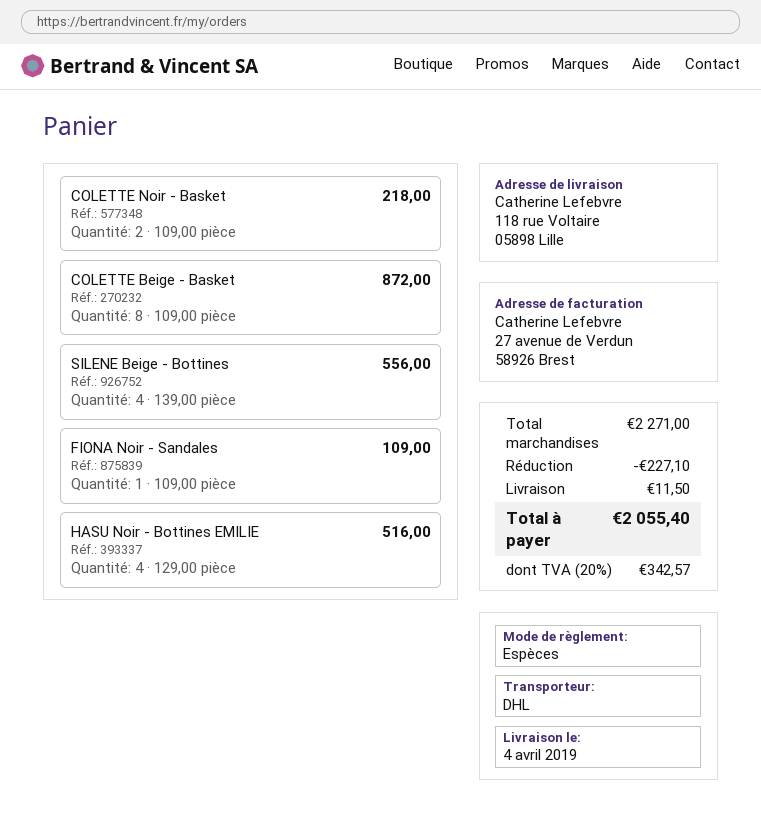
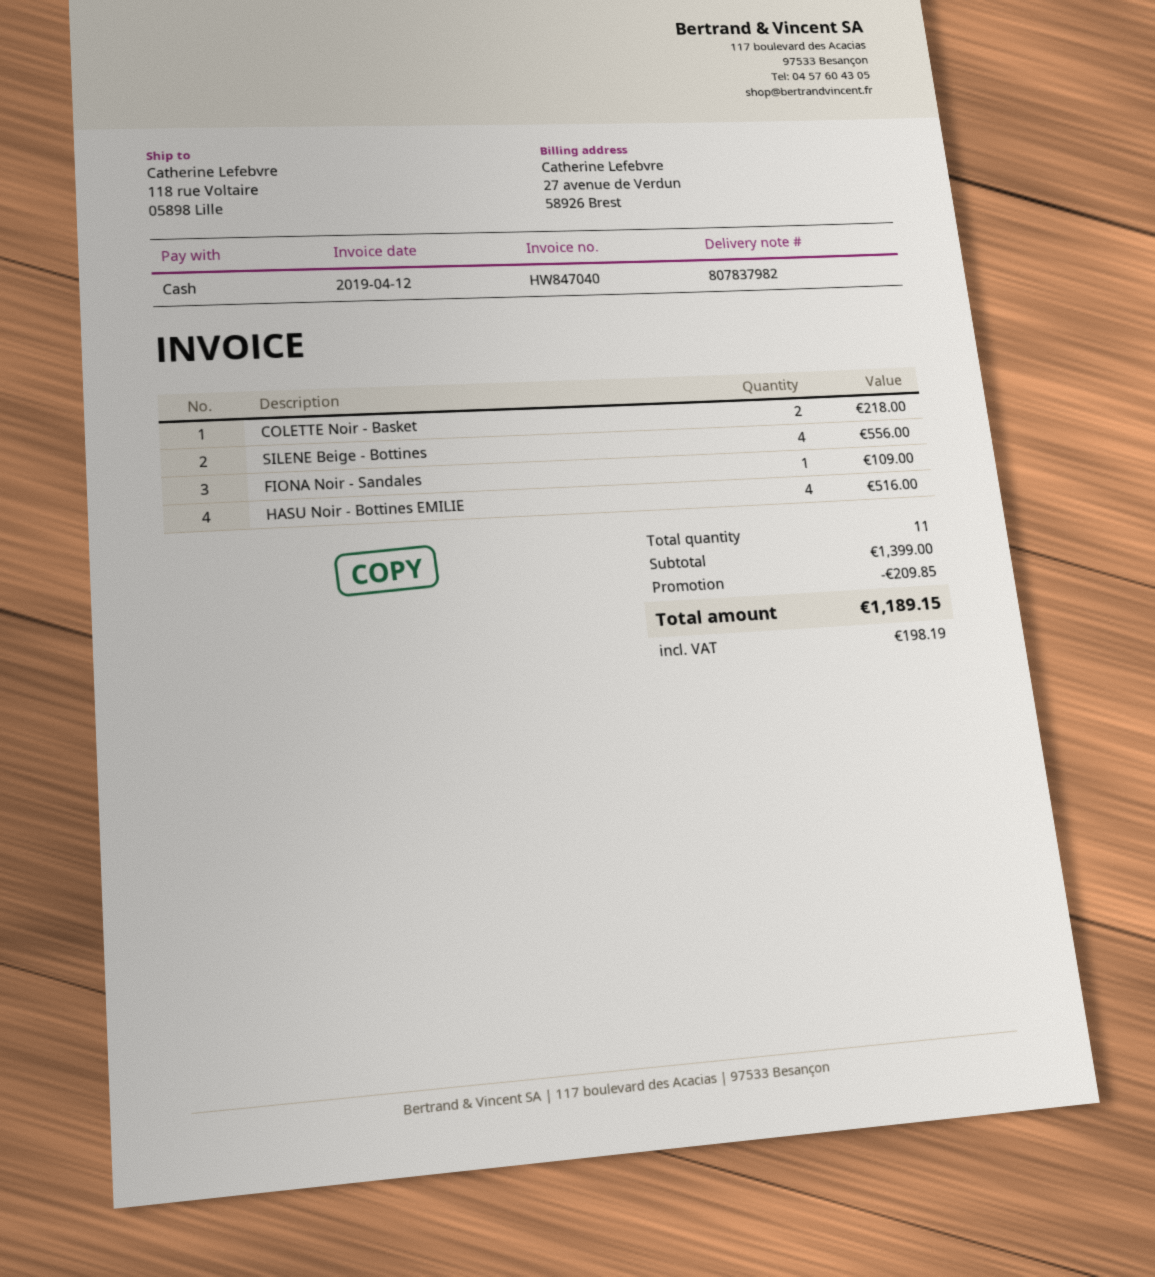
COLETTE Beige - Basket: 8 for 872.00 -> none
subtotal: 2271.00 -> 1399.00
discount: 227.10 -> 209.85
shipping: 11.50 -> none
tax: 342.57 -> 198.19
total: 2055.40 -> 1189.15

